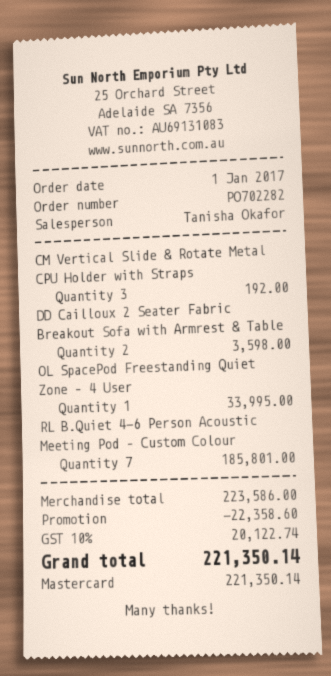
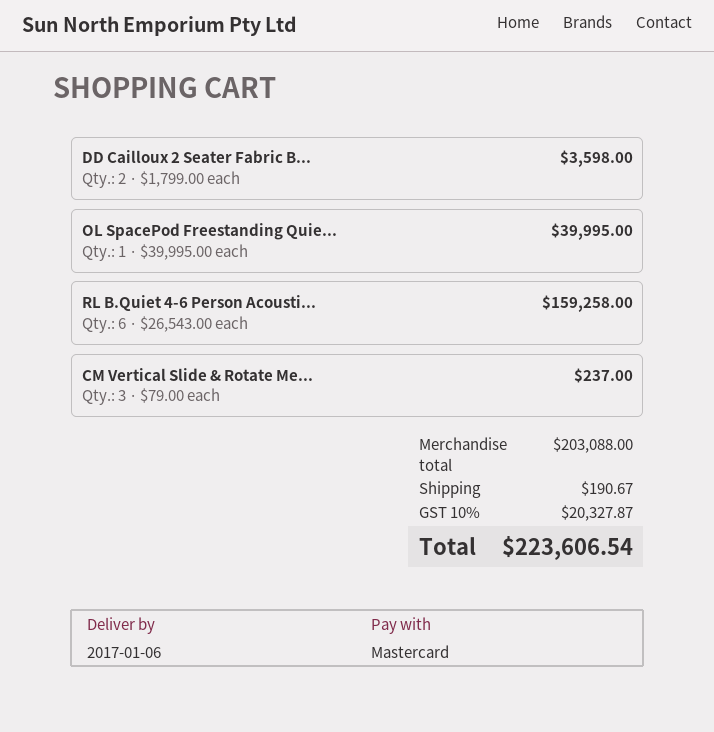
CM Vertical Slide & Rotate Metal CPU Holder with Straps: 3 for 192.00 -> 3 for 237.00
OL SpacePod Freestanding Quiet Zone – 4 User: 1 for 33995.00 -> 1 for 39995.00
RL B.Quiet 4-6 Person Acoustic Meeting Pod – Custom Colour: 7 for 185801.00 -> 6 for 159258.00
subtotal: 223586.00 -> 203088.00
discount: 22358.60 -> none
shipping: none -> 190.67
tax: 10% = 20122.74 -> 10% = 20327.87
total: 221350.14 -> 223606.54

